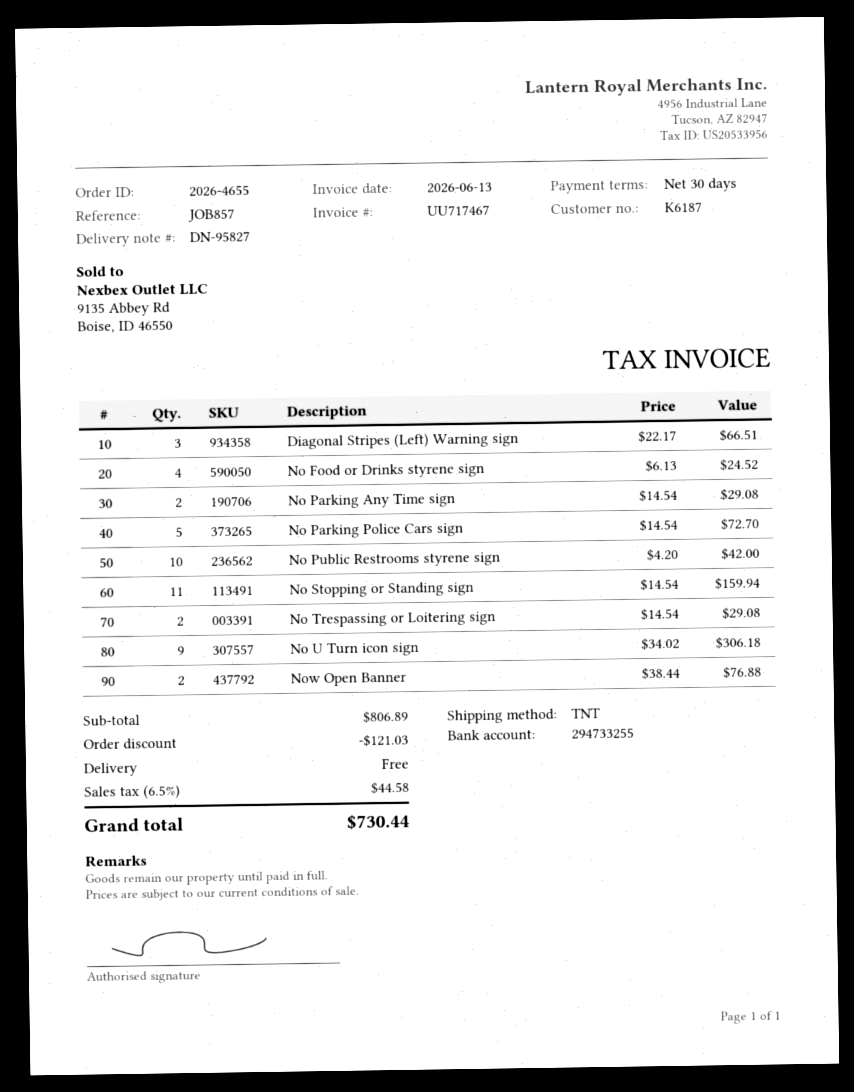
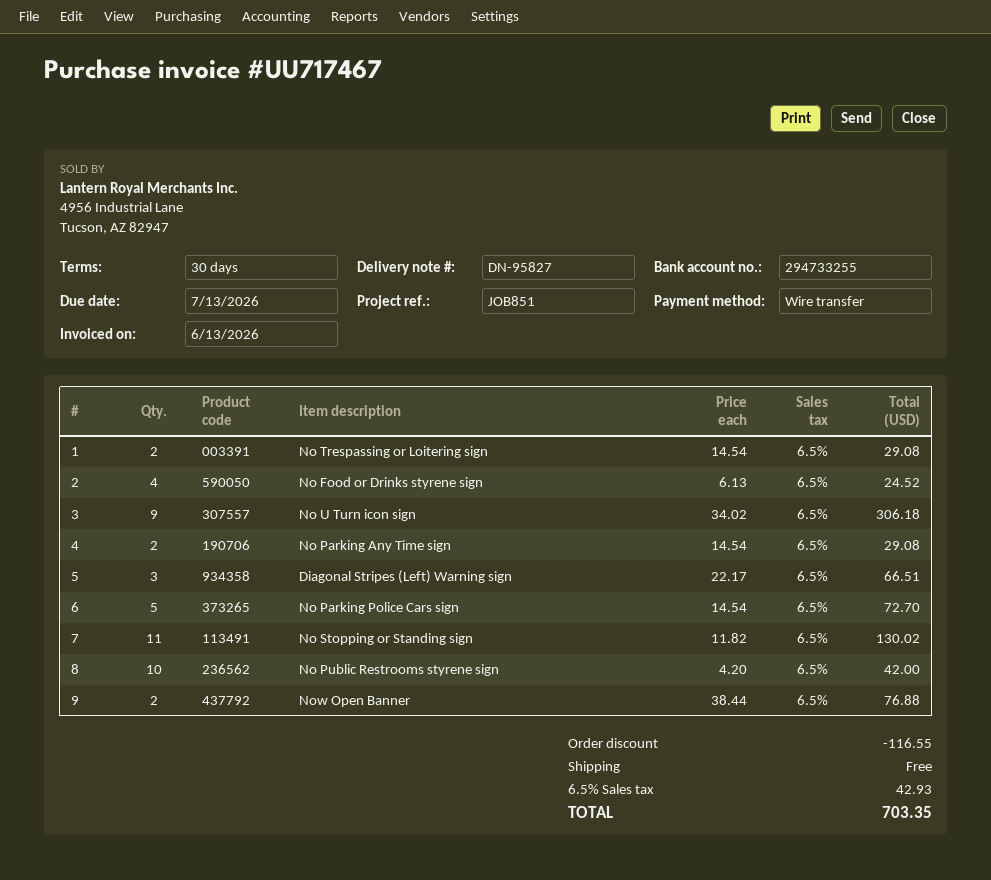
reference: JOB857 -> JOB851
No Stopping or Standing sign: 11 x 14.54 = 159.94 -> 11 x 11.82 = 130.02
discount: 121.03 -> 116.55
tax: 6.5% = 44.58 -> 6.5% = 42.93
total: 730.44 -> 703.35

